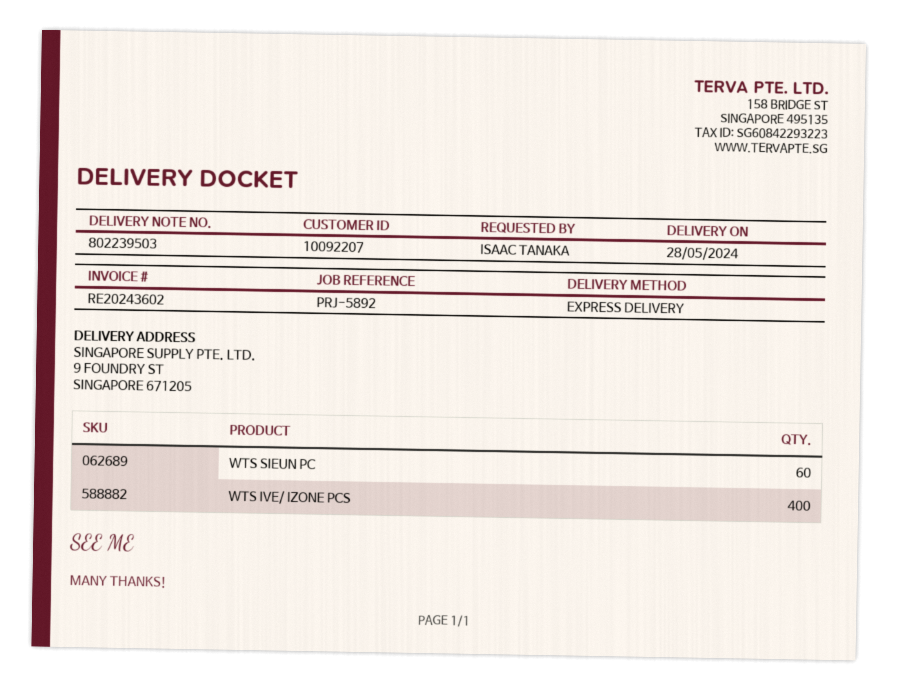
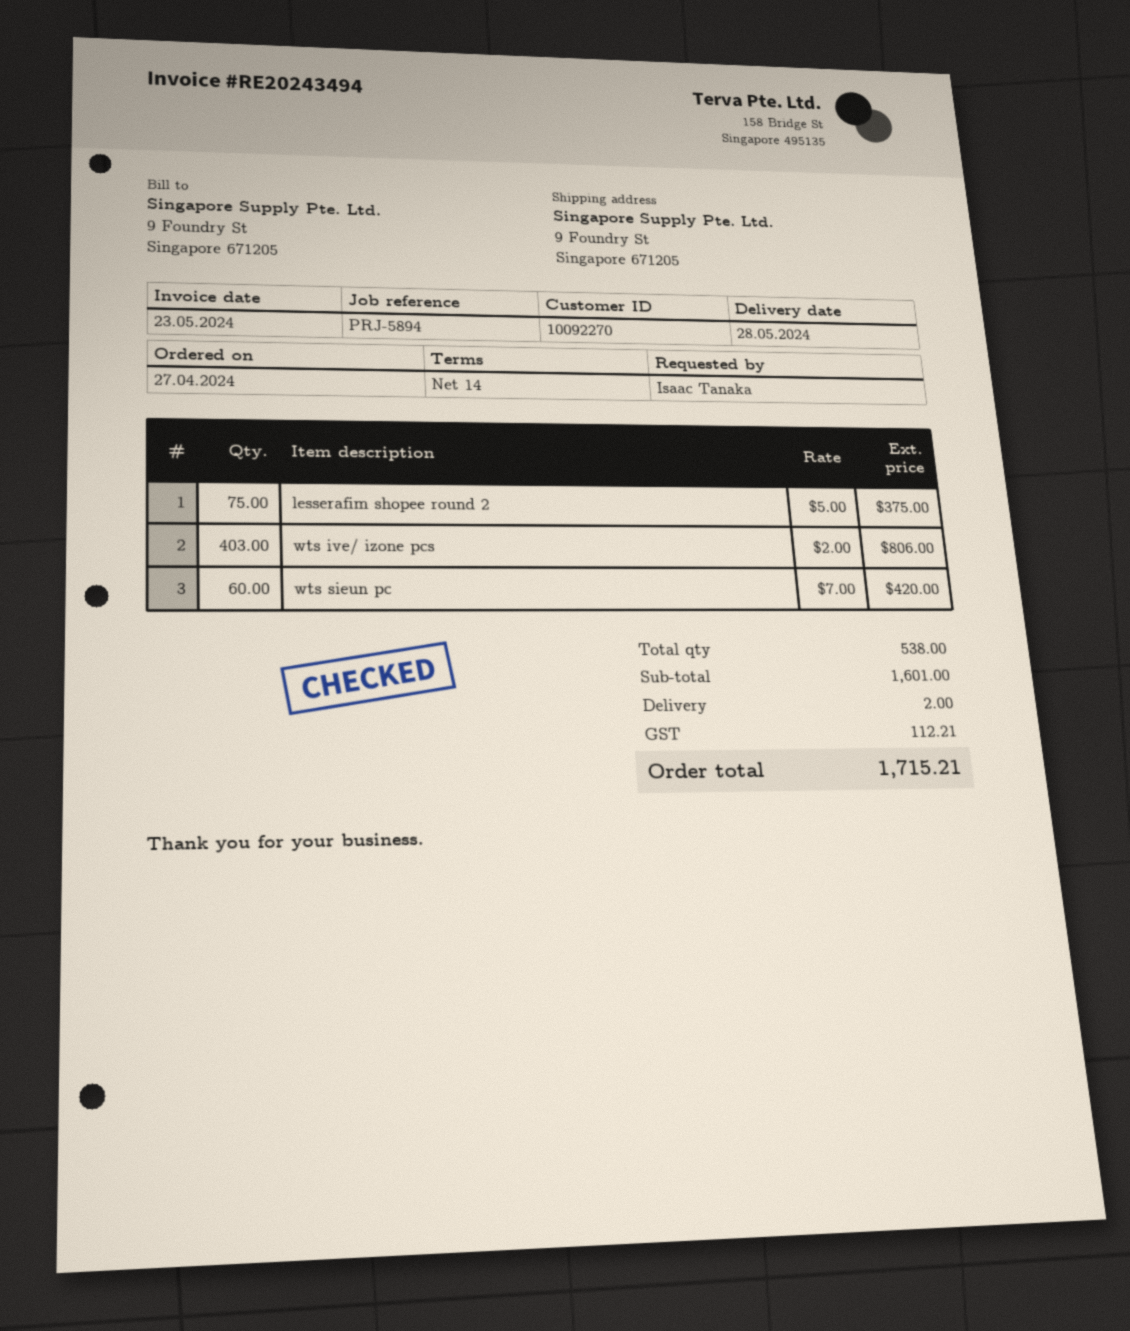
invoice number: RE20243602 -> RE20243494
customer number: 10092207 -> 10092270
reference: PRJ-5892 -> PRJ-5894
WTS IVE/ IZONE PCS: 400 -> 403
lesserafim shopee round 2: none -> 75

